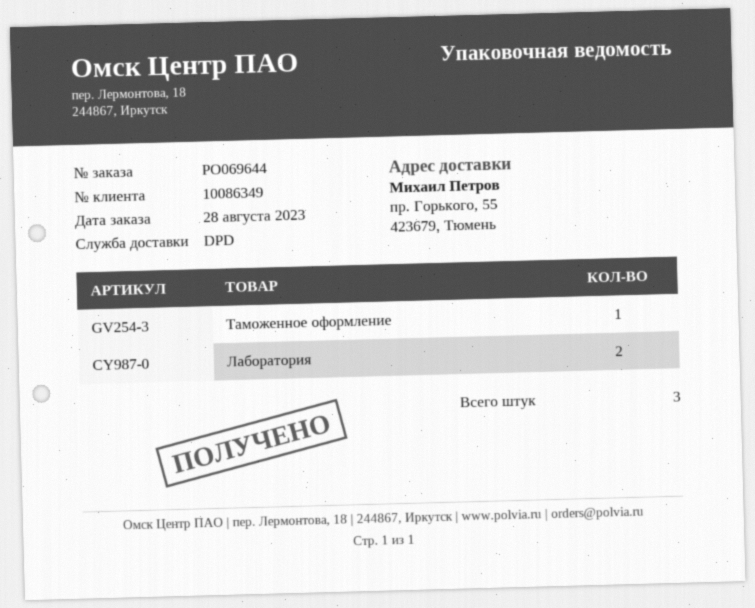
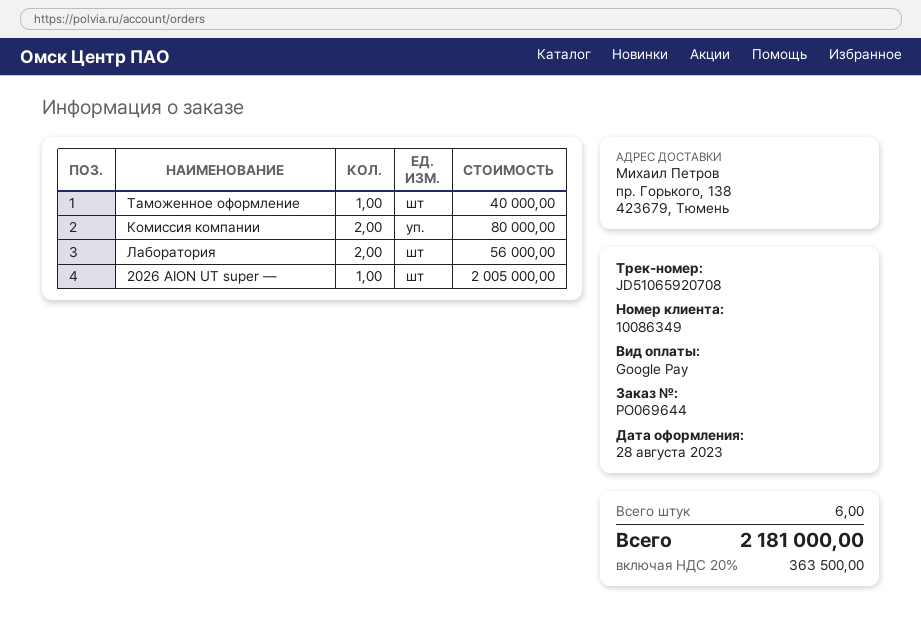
ship to: пр. Горького, 55, 423679, Тюмень -> пр. Горького, 138, 423679, Тюмень
Комиссия компании: none -> 2
2026 AION UT super —: none -> 1
total quantity: 3 -> 6

